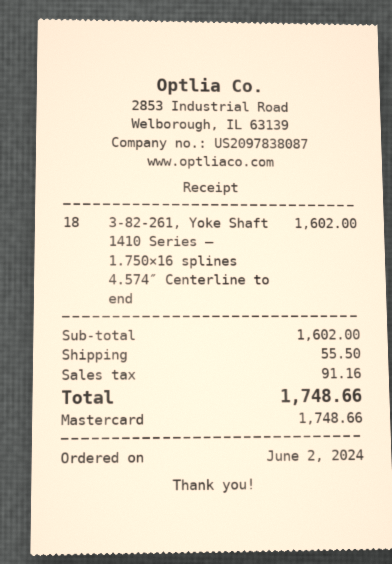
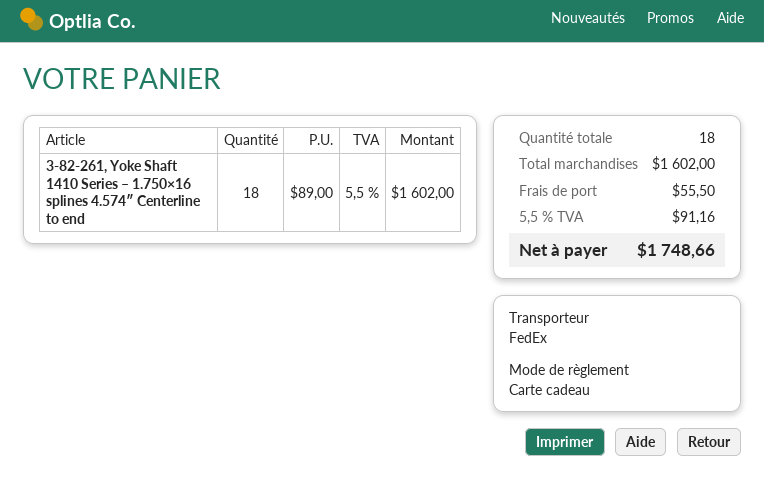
payment method: Mastercard -> gift card

